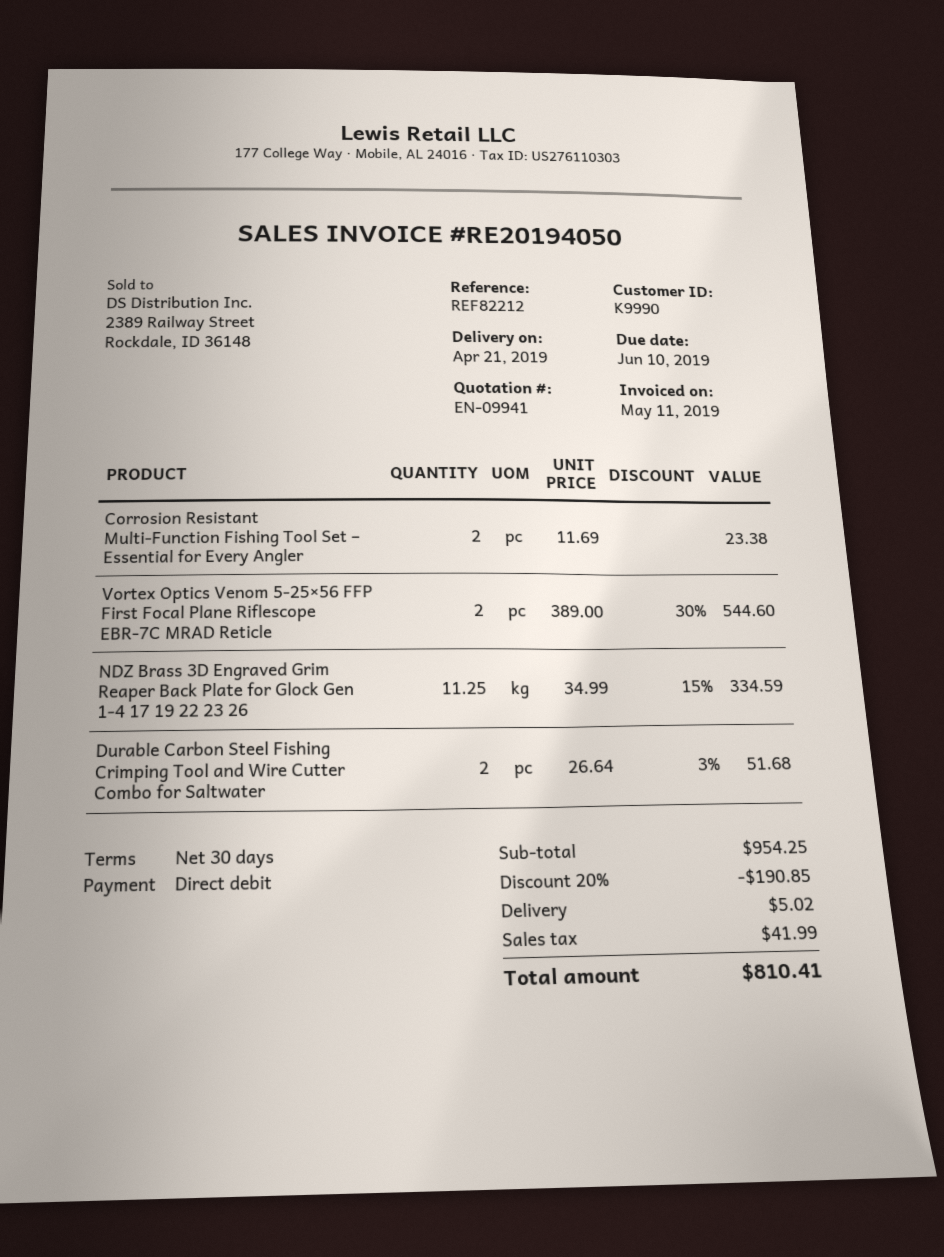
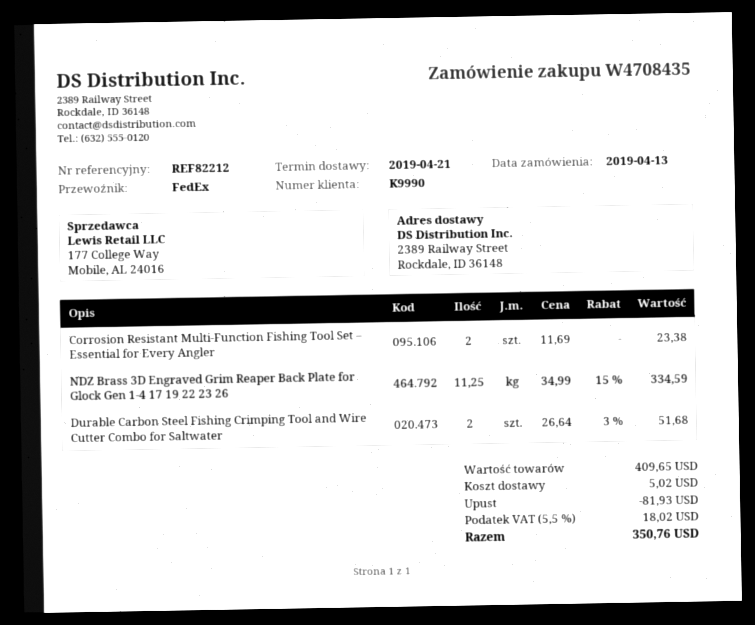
Vortex Optics Venom 5-25×56 FFP First Focal Plane Riflescope EBR-7C MRAD Reticle: 2 x 389.00 - 30% = 544.60 -> none
subtotal: 954.25 -> 409.65
discount: 190.85 -> 81.93
tax: 41.99 -> 18.02
total: 810.41 -> 350.76

